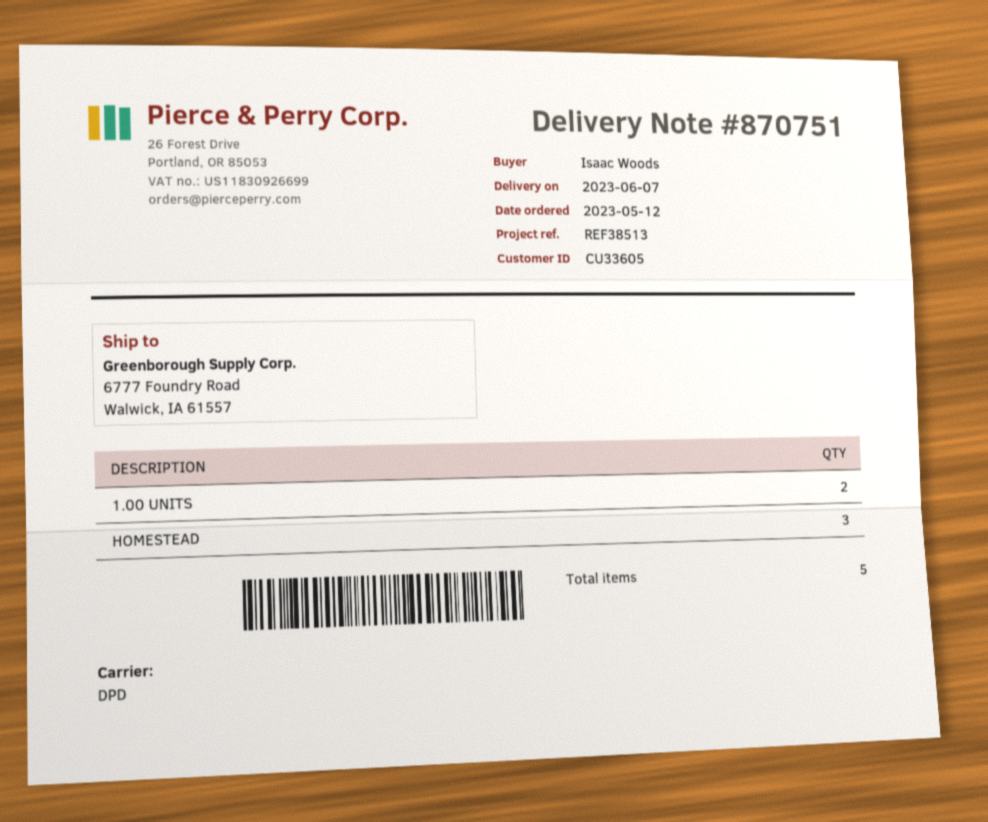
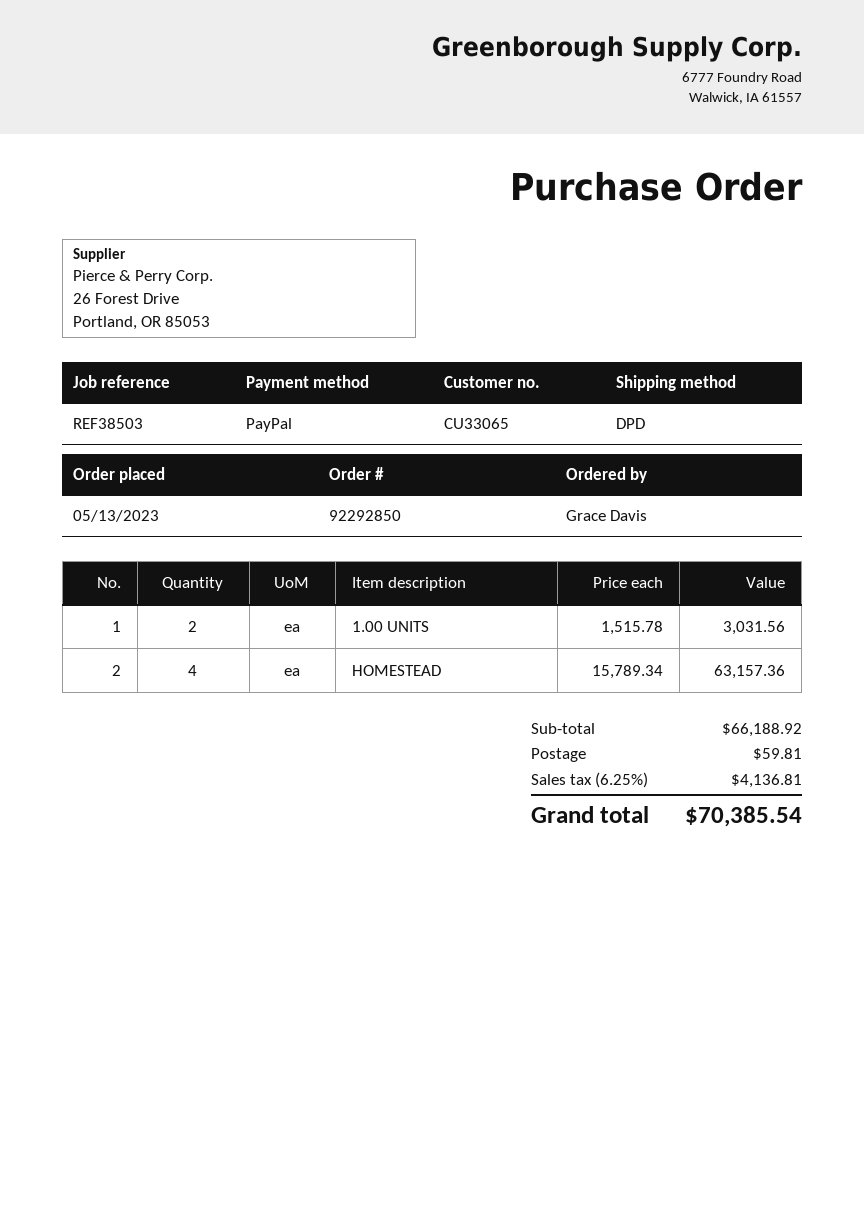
order date: 2023-05-12 -> 2023-05-13
customer number: CU33605 -> CU33065
reference: REF38513 -> REF38503
ordered by: Isaac Woods -> Grace Davis
HOMESTEAD: 3 -> 4

